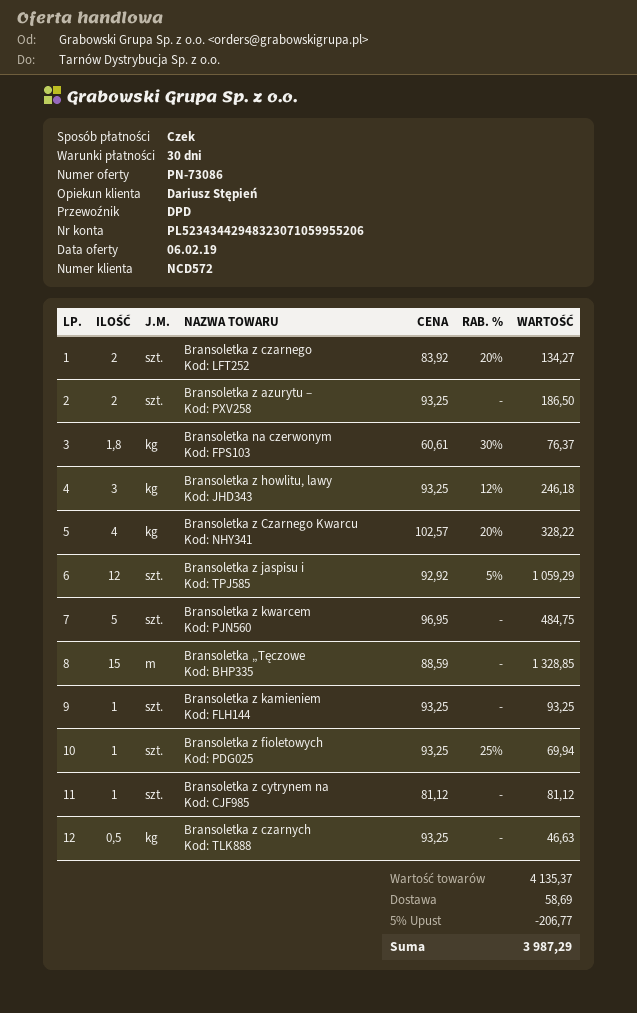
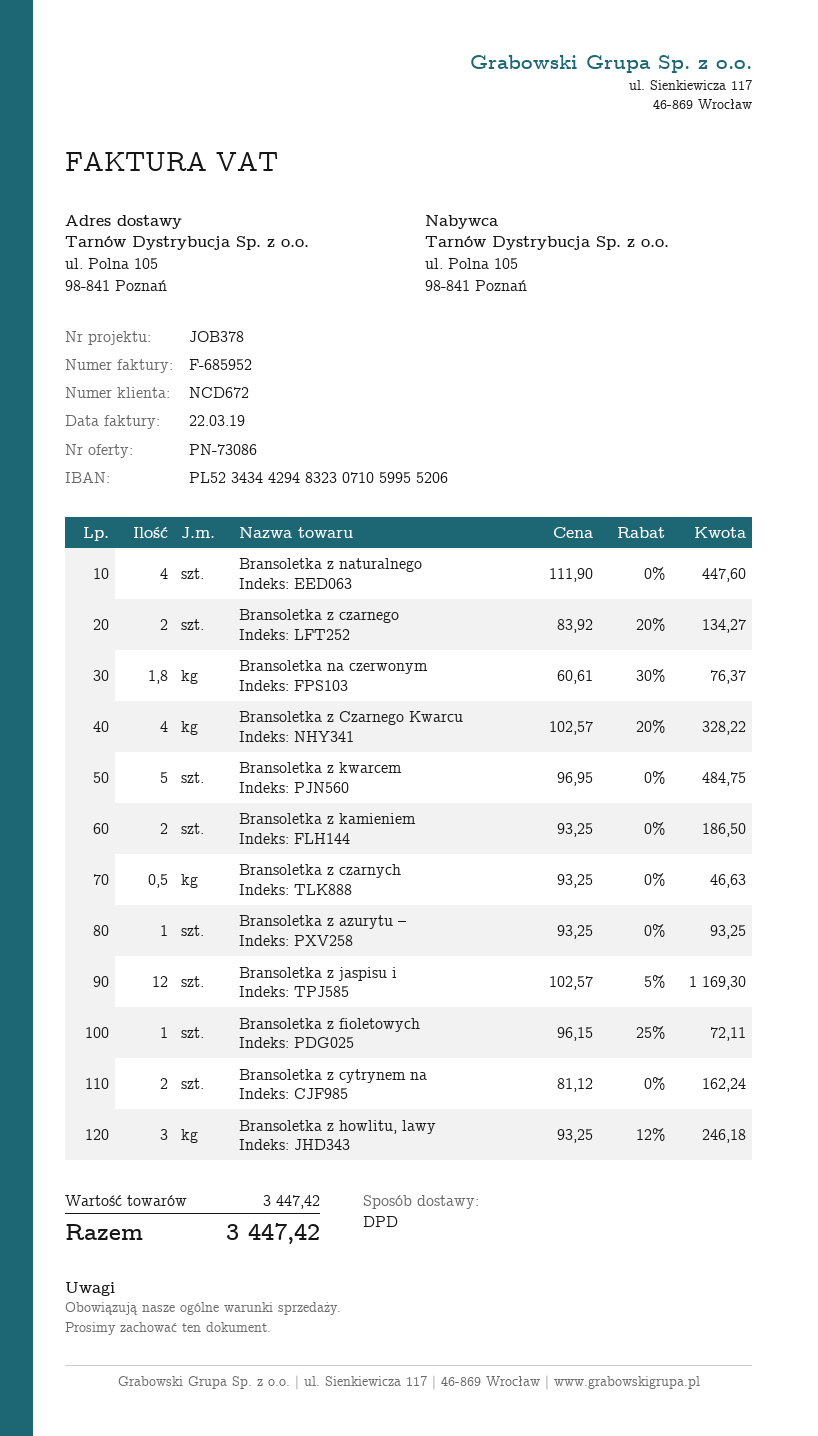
customer number: NCD572 -> NCD672
Bransoletka z azurytu –: 2 x 93.25 = 186.50 -> 1 x 93.25 = 93.25
Bransoletka z jaspisu i: 12 x 92.92 - 5% = 1059.29 -> 12 x 102.57 - 5% = 1169.30
Bransoletka „Tęczowe: 15 x 88.59 = 1328.85 -> none
Bransoletka z kamieniem: 1 x 93.25 = 93.25 -> 2 x 93.25 = 186.50
Bransoletka z fioletowych: 1 x 93.25 - 25% = 69.94 -> 1 x 96.15 - 25% = 72.11
Bransoletka z cytrynem na: 1 x 81.12 = 81.12 -> 2 x 81.12 = 162.24
Bransoletka z naturalnego: none -> 4 x 111.90 = 447.60
subtotal: 4135.37 -> 3447.42
discount: 5% = 206.77 -> none
shipping: 58.69 -> none
total: 3987.29 -> 3447.42

